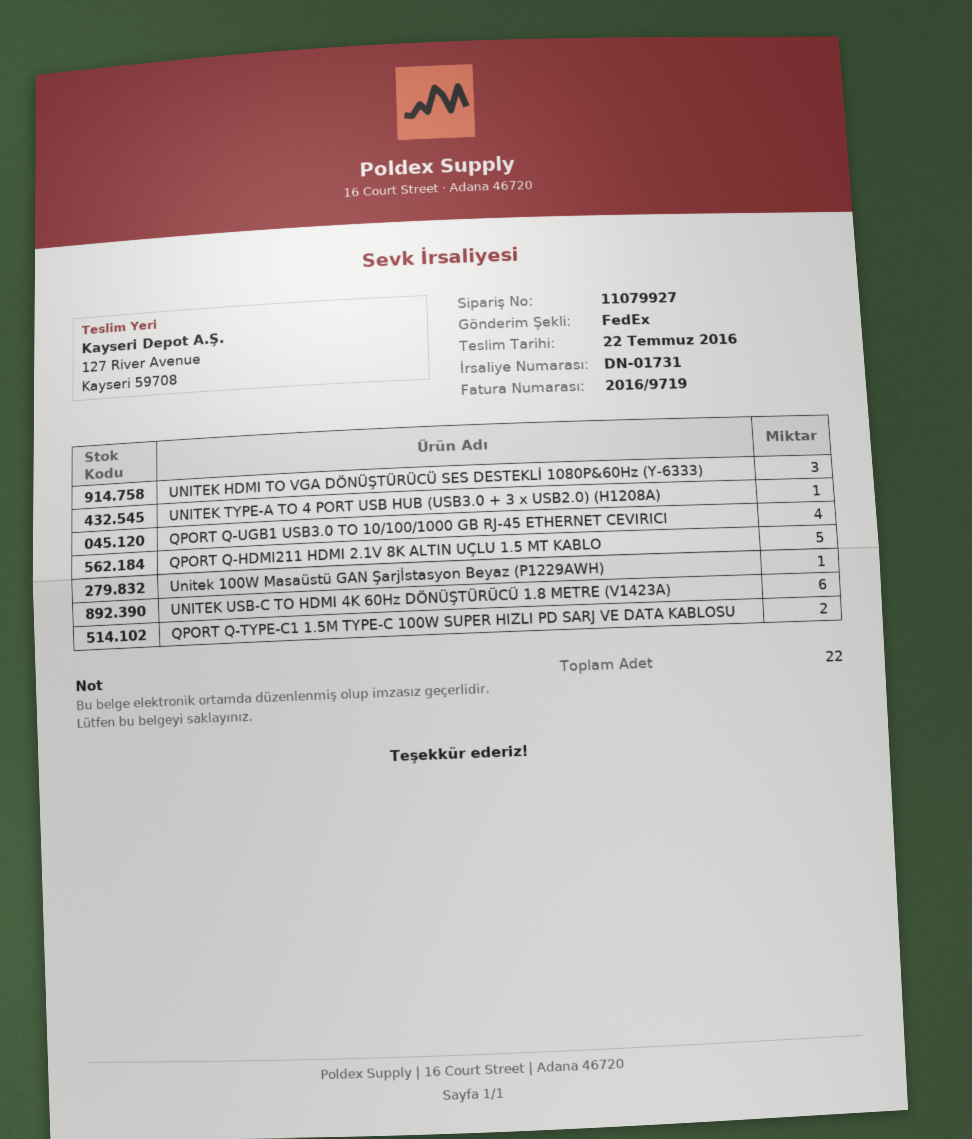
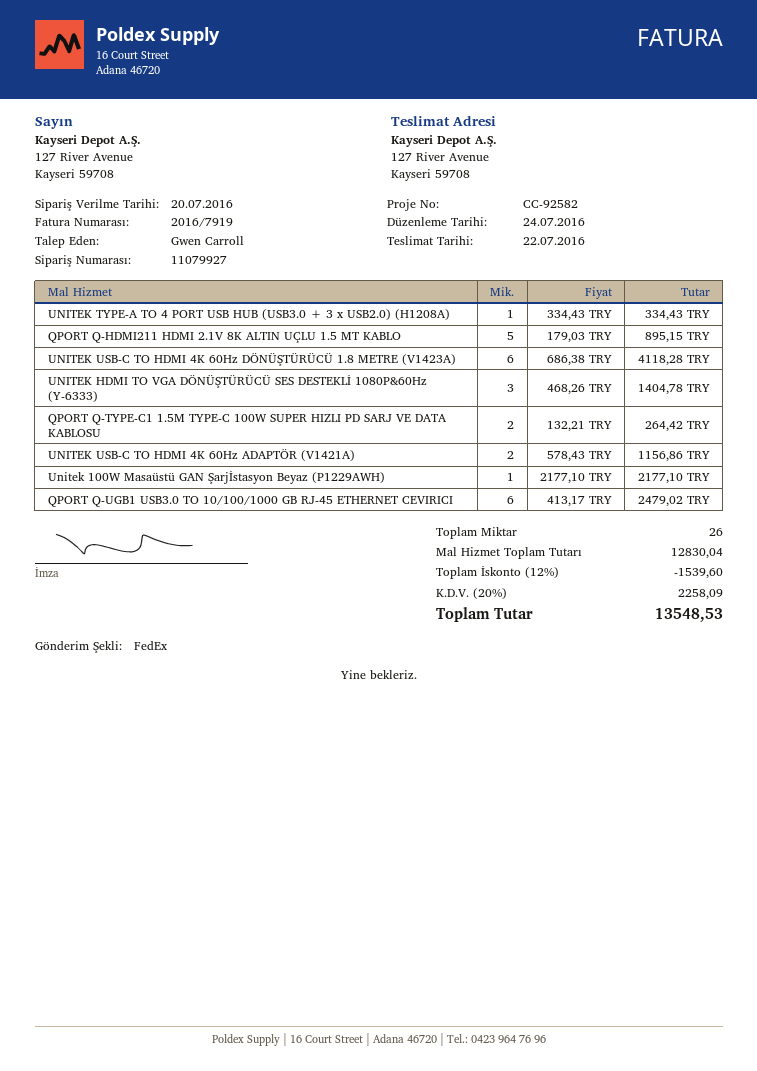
invoice number: 2016/9719 -> 2016/7919
QPORT Q-UGB1 USB3.0 TO 10/100/1000 GB RJ-45 ETHERNET CEVIRICI: 4 -> 6
UNITEK USB-C TO HDMI 4K 60Hz ADAPTÖR (V1421A): none -> 2
total quantity: 22 -> 26

